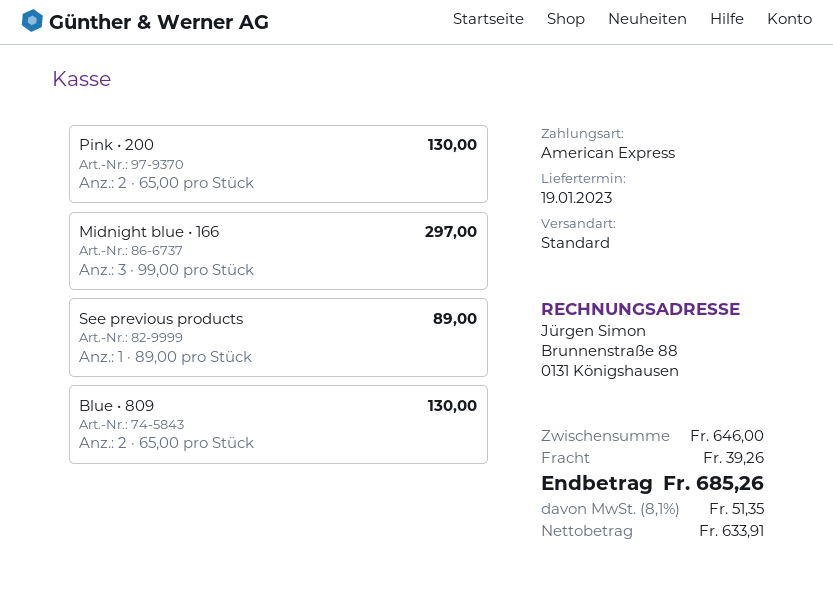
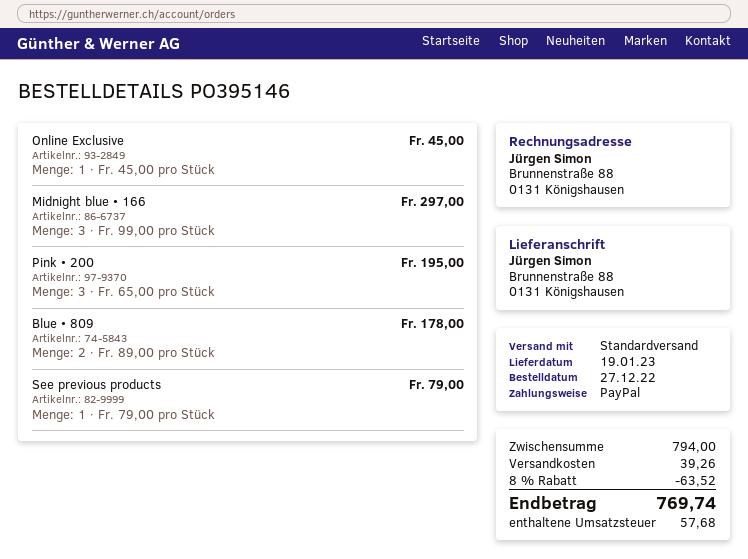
payment method: American Express -> PayPal
Pink • 200: 2 x 65.00 = 130.00 -> 3 x 65.00 = 195.00
See previous products: 1 x 89.00 = 89.00 -> 1 x 79.00 = 79.00
Blue • 809: 2 x 65.00 = 130.00 -> 2 x 89.00 = 178.00
Online Exclusive: none -> 1 x 45.00 = 45.00
subtotal: 646.00 -> 794.00
discount: none -> 8% = 63.52
tax: 51.35 -> 57.68
total: 685.26 -> 769.74

